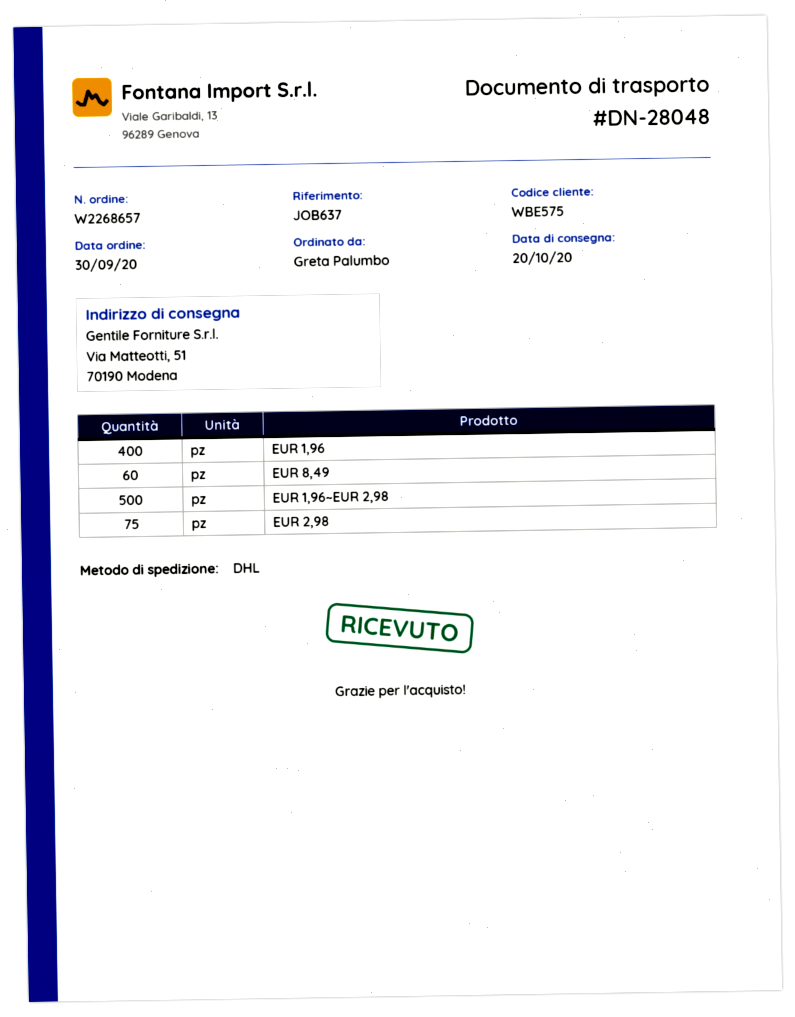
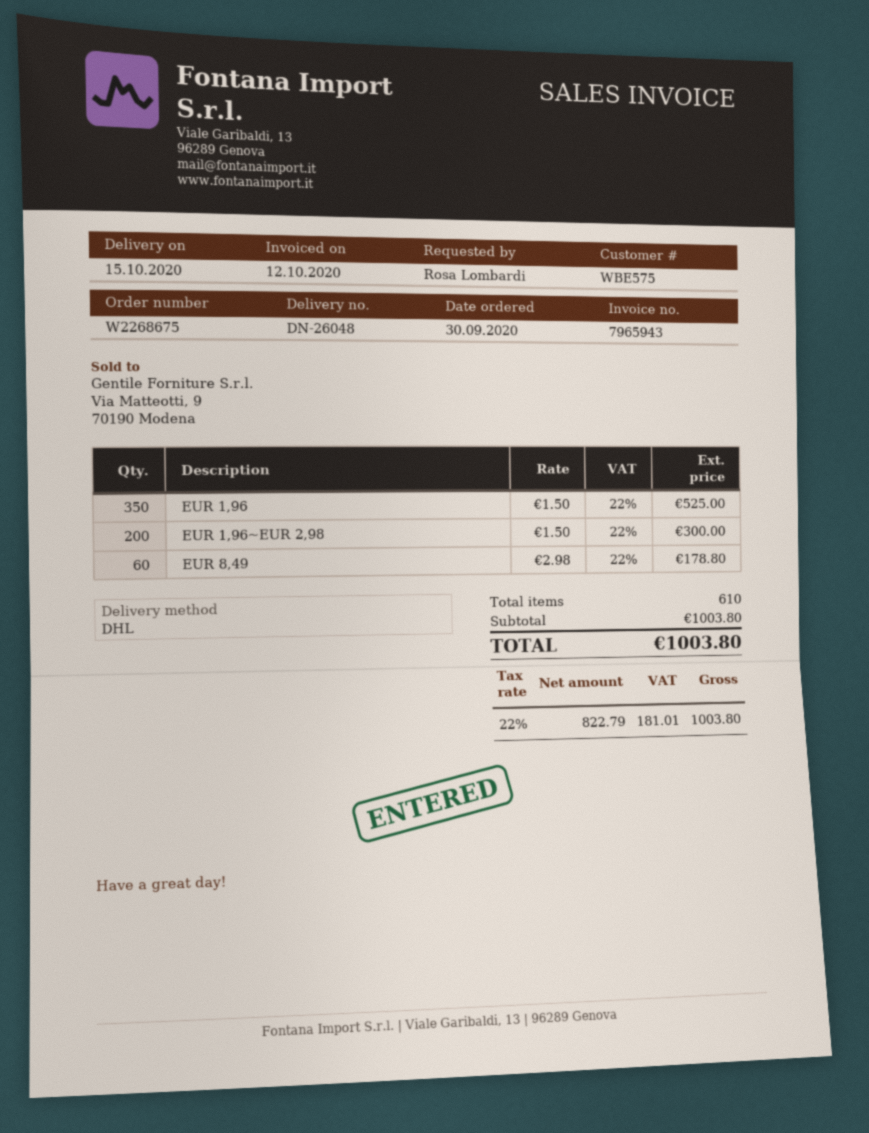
order number: W2268657 -> W2268675
delivery note number: DN-28048 -> DN-26048
delivery date: 2020-10-20 -> 2020-10-15
ordered by: Greta Palumbo -> Rosa Lombardi
EUR 1,96: 400 -> 350
EUR 1,96~EUR 2,98: 500 -> 200
EUR 2,98: 75 -> none

